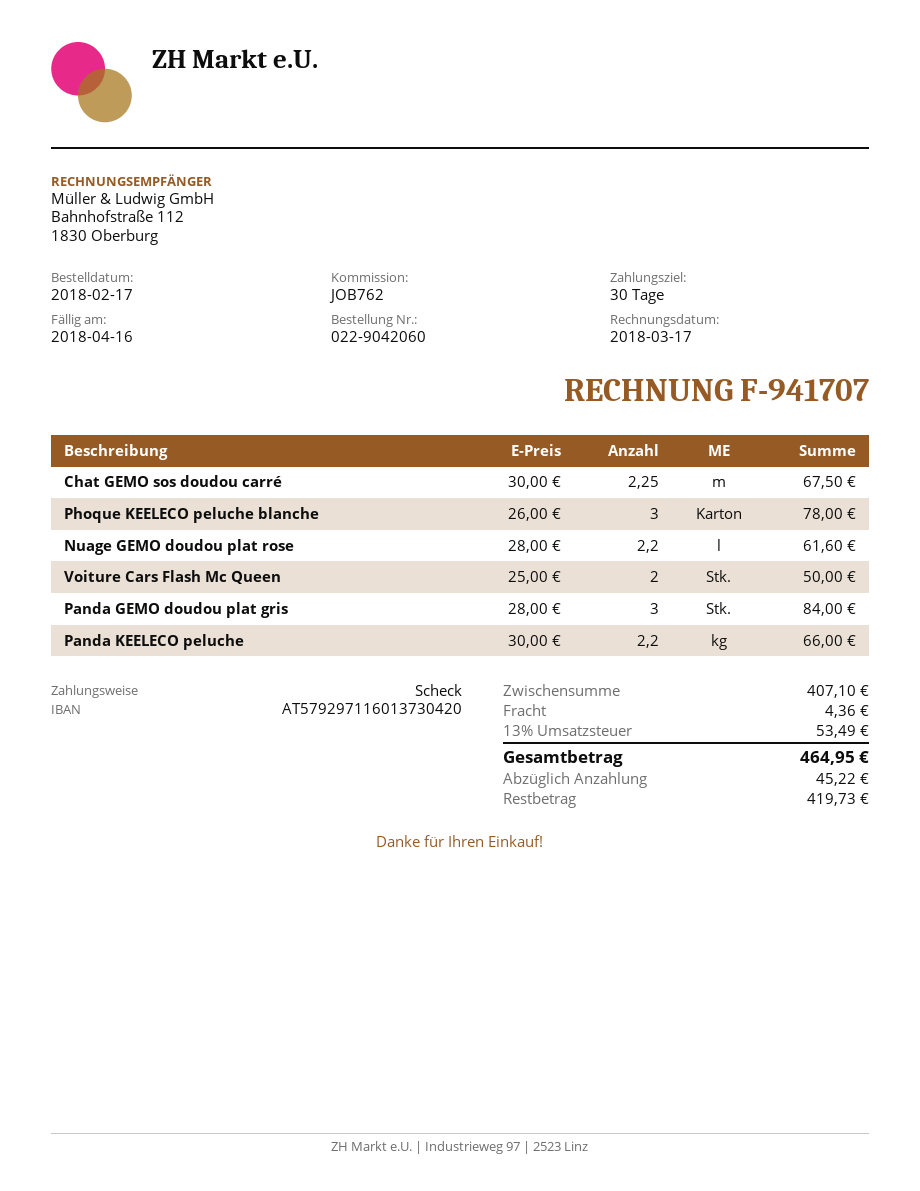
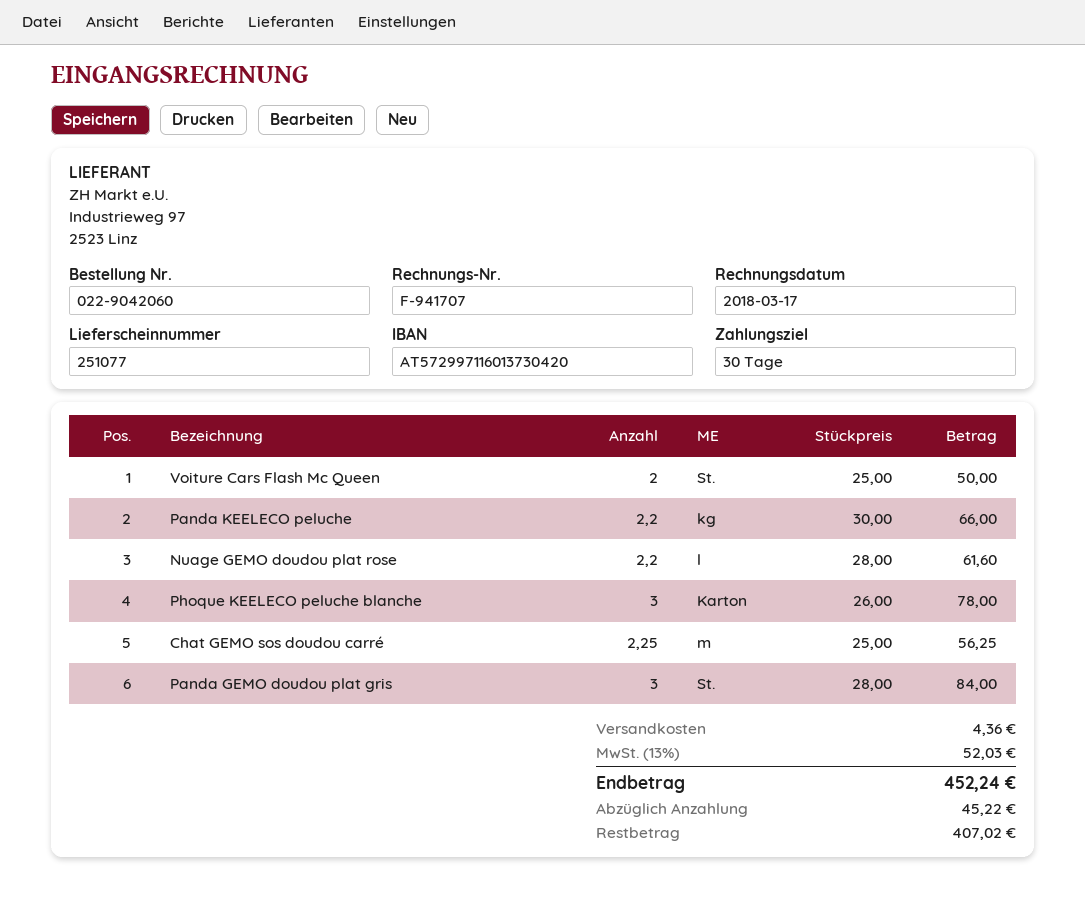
bank account: AT579297116013730420 -> AT572997116013730420
Chat GEMO sos doudou carré: 2.25 x 30.00 = 67.50 -> 2.25 x 25.00 = 56.25
tax: 13% = 53.49 -> 13% = 52.03
total: 464.95 -> 452.24
balance: 419.73 -> 407.02

